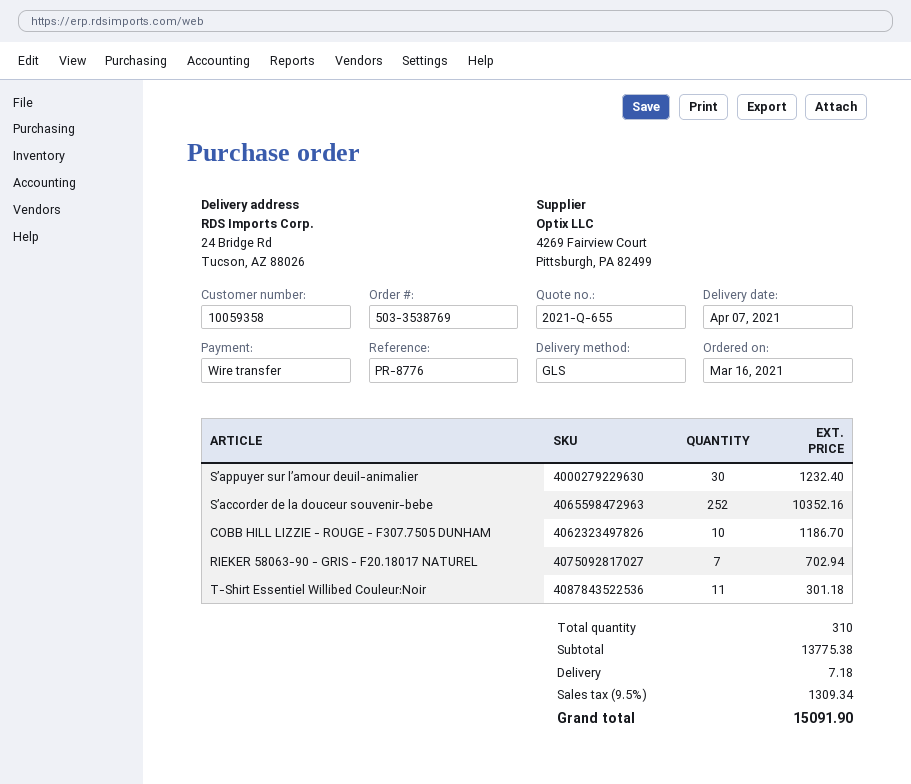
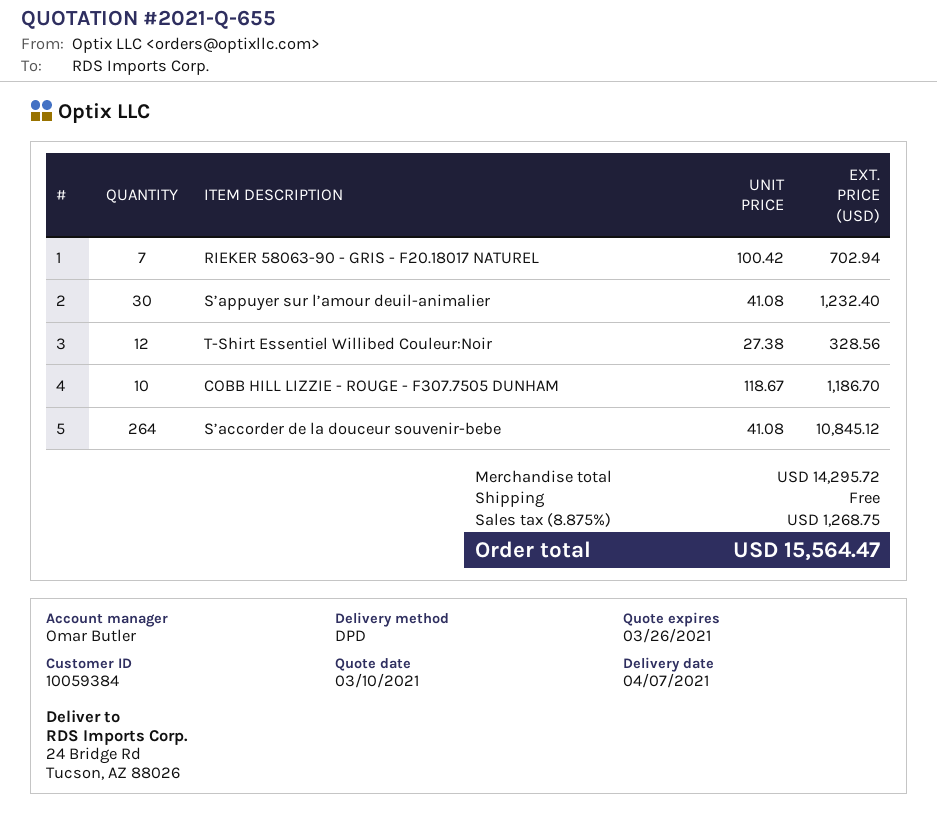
customer number: 10059358 -> 10059384
shipping method: GLS -> DPD
S’accorder de la douceur souvenir-bebe: 252 for 10352.16 -> 264 for 10845.12
T-Shirt Essentiel Willibed Couleur:Noir: 11 for 301.18 -> 12 for 328.56
subtotal: 13775.38 -> 14295.72
shipping: 7.18 -> 0.00
tax: 9.5% = 1309.34 -> 8.875% = 1268.75
total: 15091.90 -> 15564.47

